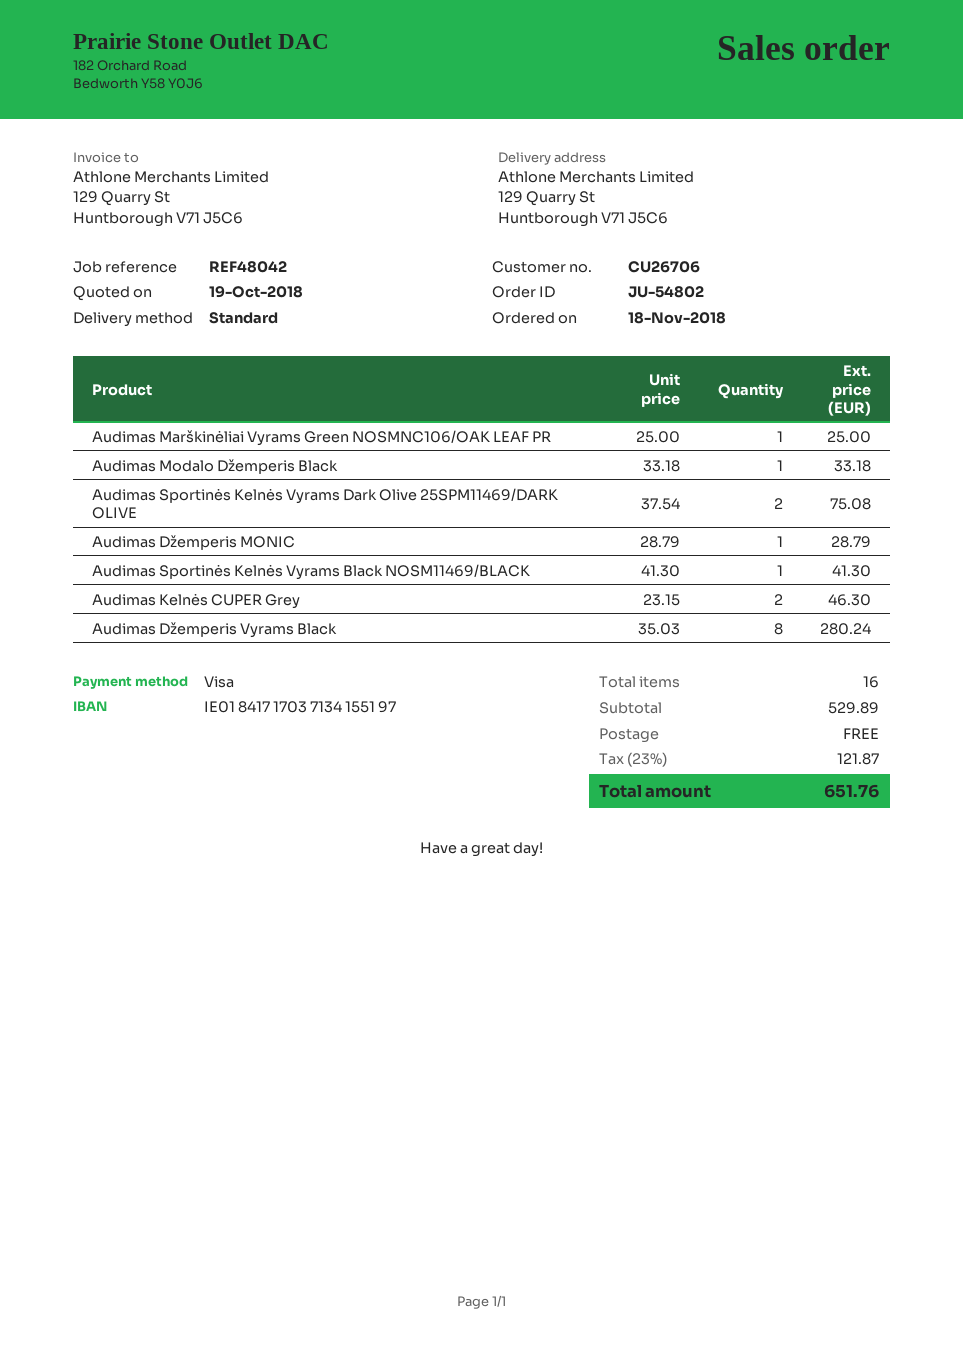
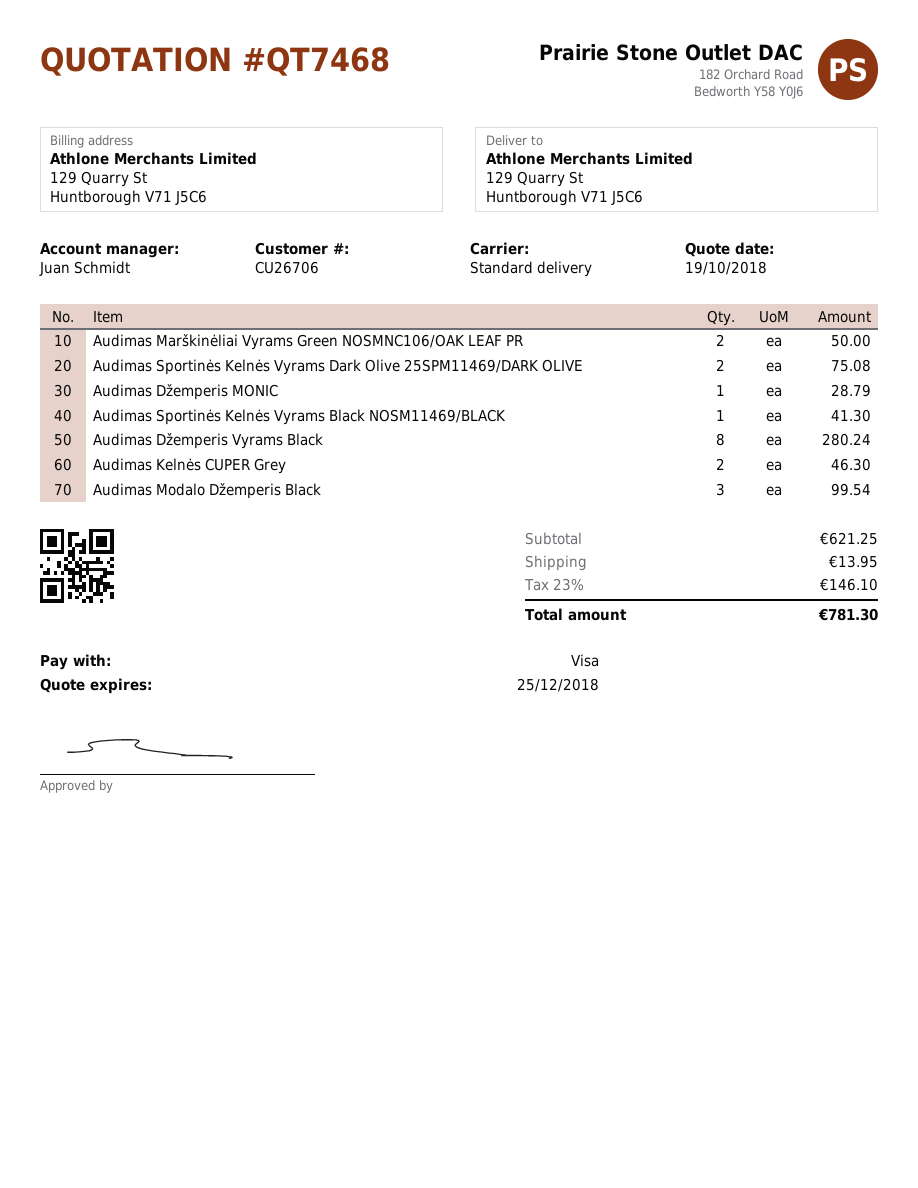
Audimas Marškinėliai Vyrams Green NOSMNC106/OAK LEAF PR: 1 for 25.00 -> 2 for 50.00
Audimas Modalo Džemperis Black: 1 for 33.18 -> 3 for 99.54
subtotal: 529.89 -> 621.25
shipping: 0.00 -> 13.95
tax: 23% = 121.87 -> 23% = 146.10
total: 651.76 -> 781.30

